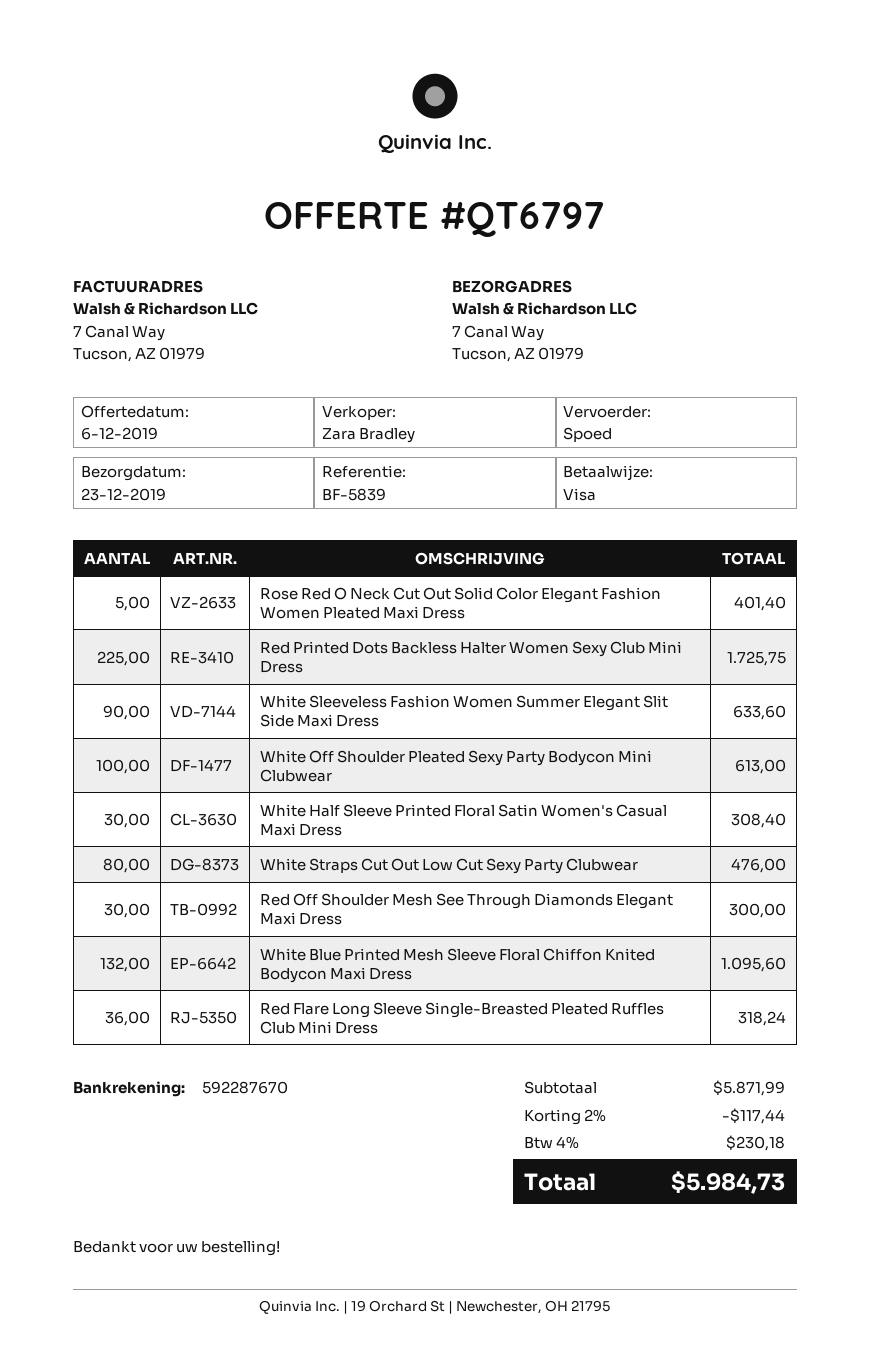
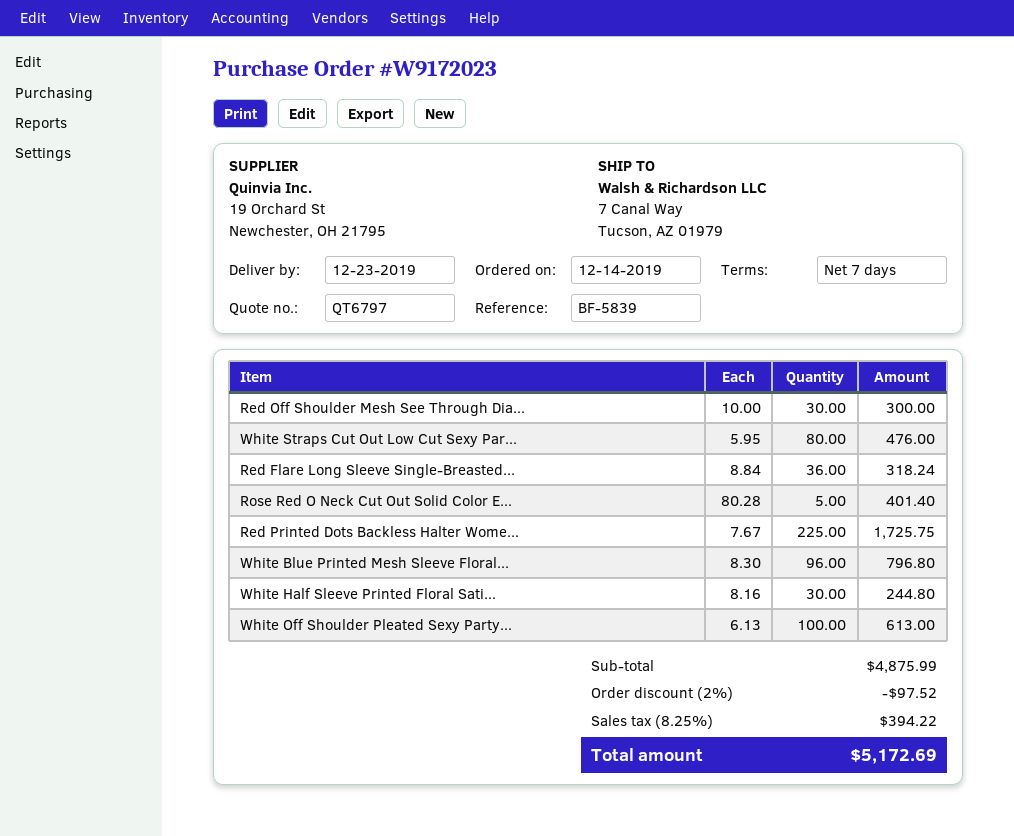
White Sleeveless Fashion Women Summer Elegant Slit Side Maxi Dress: 90 for 633.60 -> none
White Half Sleeve Printed Floral Satin Women's Casual Maxi Dress: 30 for 308.40 -> 30 for 244.80
White Blue Printed Mesh Sleeve Floral Chiffon Knited Bodycon Maxi Dress: 132 for 1095.60 -> 96 for 796.80
subtotal: 5871.99 -> 4875.99
discount: 2% = 117.44 -> 2% = 97.52
tax: 4% = 230.18 -> 8.25% = 394.22
total: 5984.73 -> 5172.69

